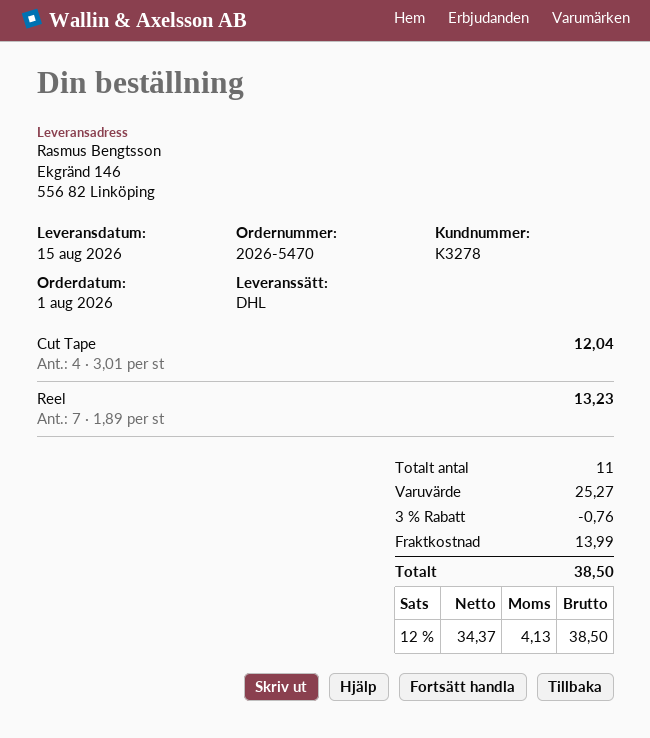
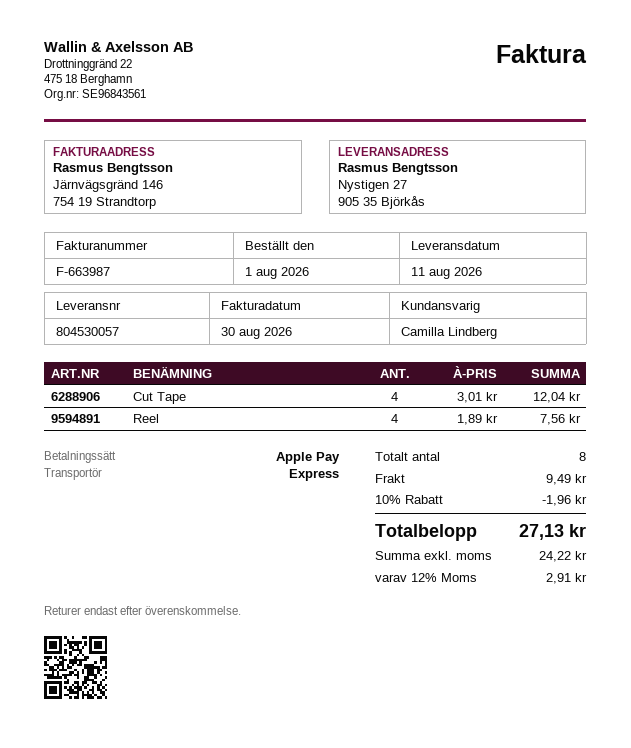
delivery date: 2026-08-15 -> 2026-08-11
shipping method: DHL -> express
ship to: Ekgränd 146, 556 82 Linköping -> Nystigen 27, 905 35 Björkås
Reel: 7 x 1.89 = 13.23 -> 4 x 1.89 = 7.56
total quantity: 11 -> 8
discount: 3% = 0.76 -> 10% = 1.96
shipping: 13.99 -> 9.49
net: 34.37 -> 24.22
tax: 12% = 4.13 -> 12% = 2.91
total: 38.50 -> 27.13

